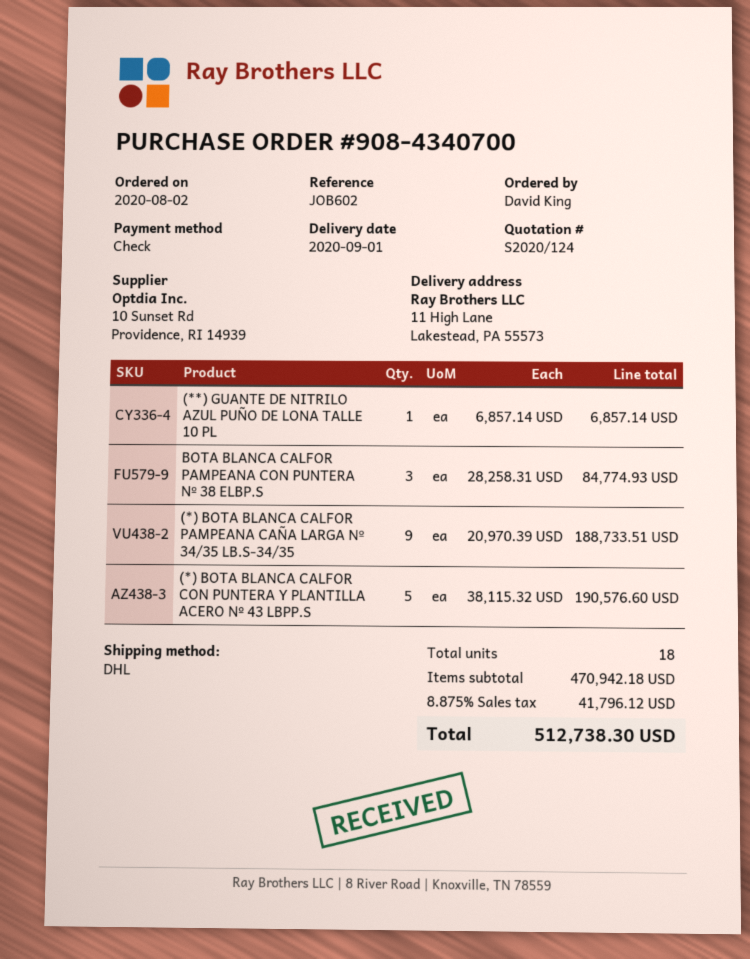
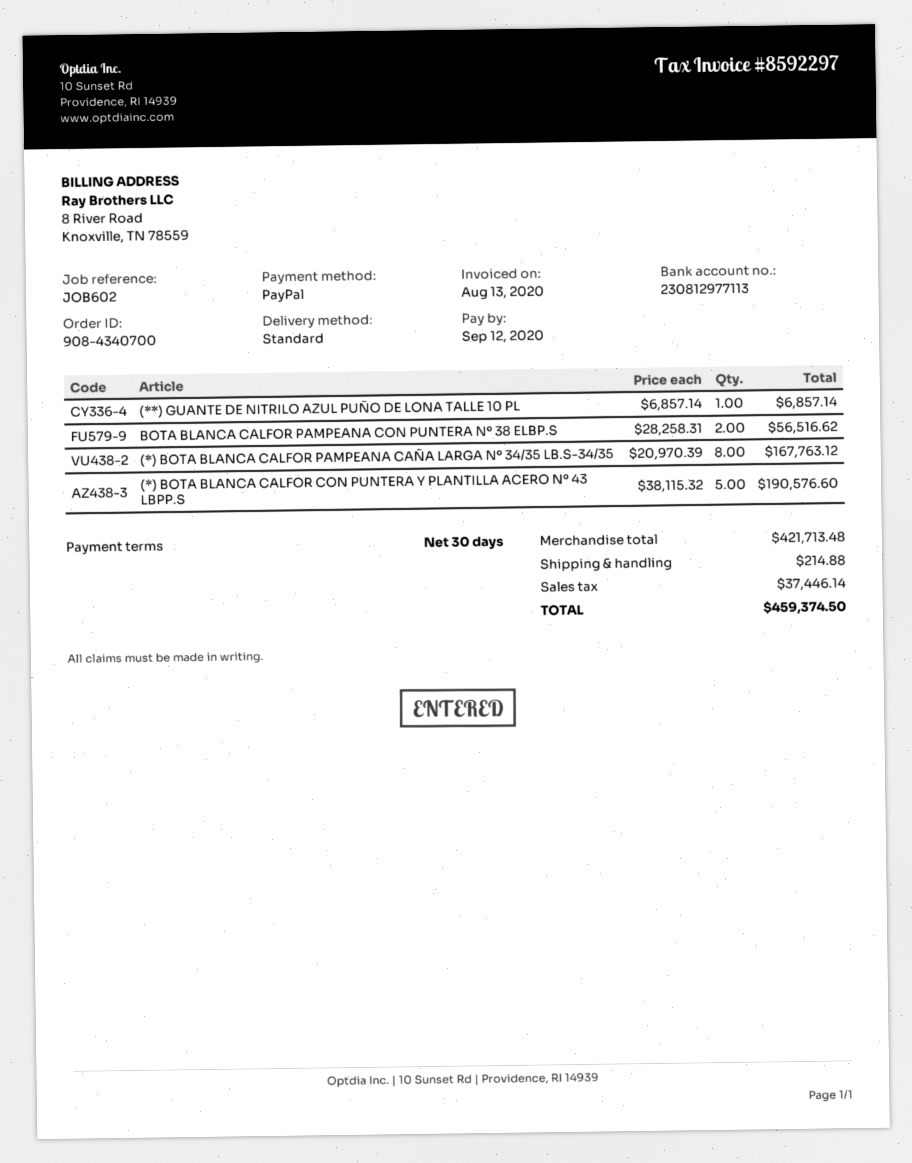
payment method: cheque -> PayPal
shipping method: DHL -> standard
BOTA BLANCA CALFOR PAMPEANA CON PUNTERA Nº 38 ELBP.S: 3 x 28258.31 = 84774.93 -> 2 x 28258.31 = 56516.62
(*) BOTA BLANCA CALFOR PAMPEANA CAÑA LARGA Nº 34/35 LB.S-34/35: 9 x 20970.39 = 188733.51 -> 8 x 20970.39 = 167763.12
subtotal: 470942.18 -> 421713.48
shipping: none -> 214.88
tax: 41796.12 -> 37446.14
total: 512738.30 -> 459374.50

